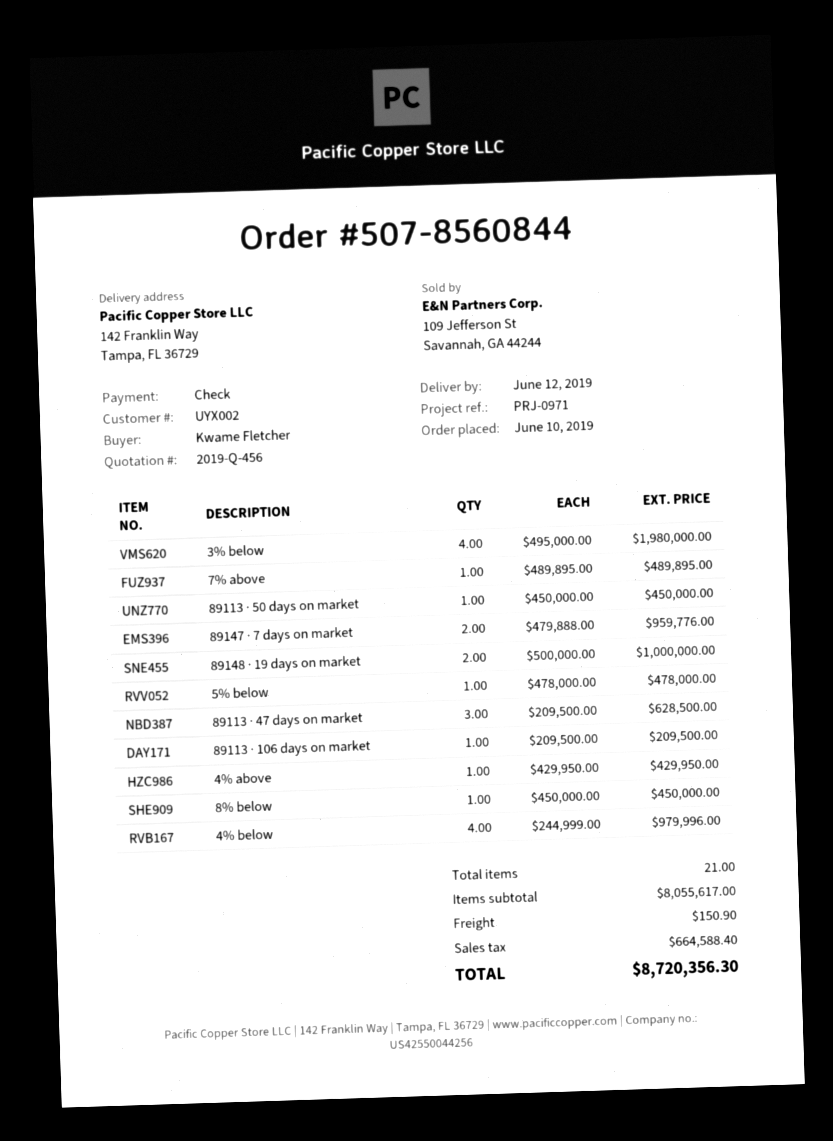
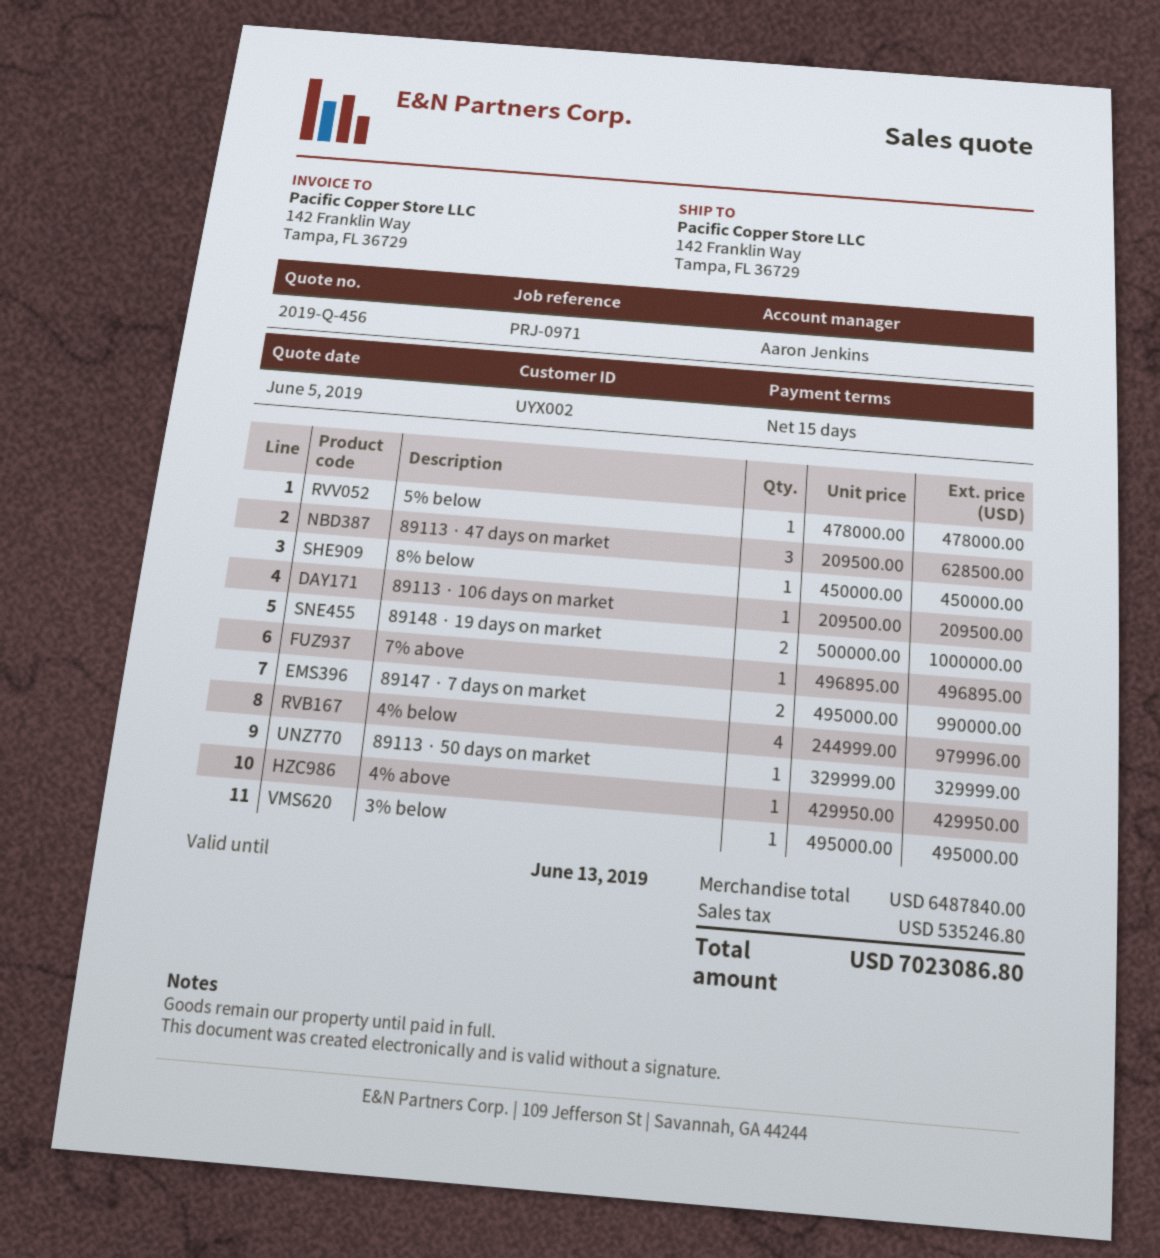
3% below: 4 x 495000.00 = 1980000.00 -> 1 x 495000.00 = 495000.00
7% above: 1 x 489895.00 = 489895.00 -> 1 x 496895.00 = 496895.00
89113 · 50 days on market: 1 x 450000.00 = 450000.00 -> 1 x 329999.00 = 329999.00
89147 · 7 days on market: 2 x 479888.00 = 959776.00 -> 2 x 495000.00 = 990000.00
subtotal: 8055617.00 -> 6487840.00
shipping: 150.90 -> none
tax: 664588.40 -> 535246.80
total: 8720356.30 -> 7023086.80

